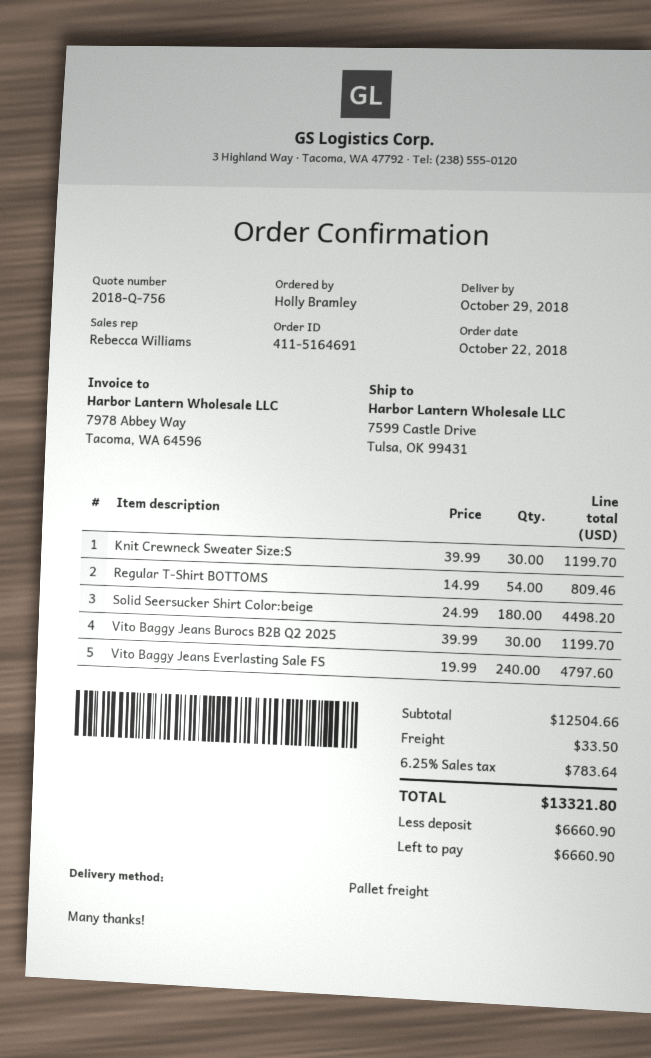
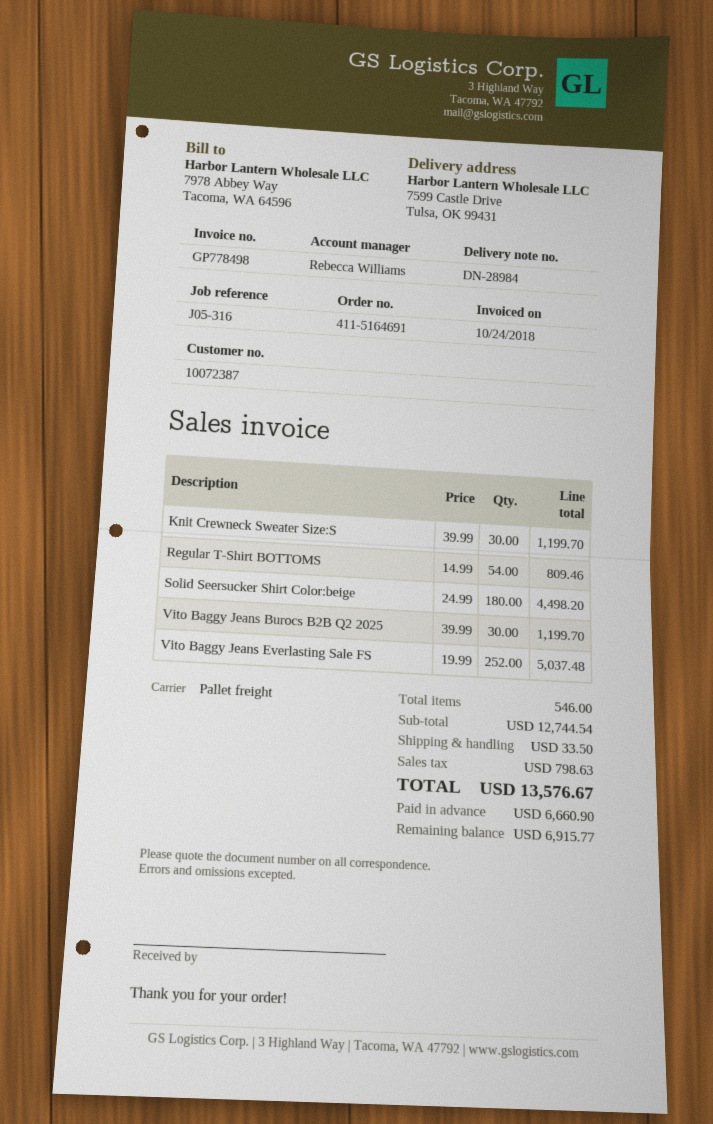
Vito Baggy Jeans Everlasting Sale FS: 240 x 19.99 = 4797.60 -> 252 x 19.99 = 5037.48
subtotal: 12504.66 -> 12744.54
tax: 783.64 -> 798.63
total: 13321.80 -> 13576.67
balance: 6660.90 -> 6915.77

